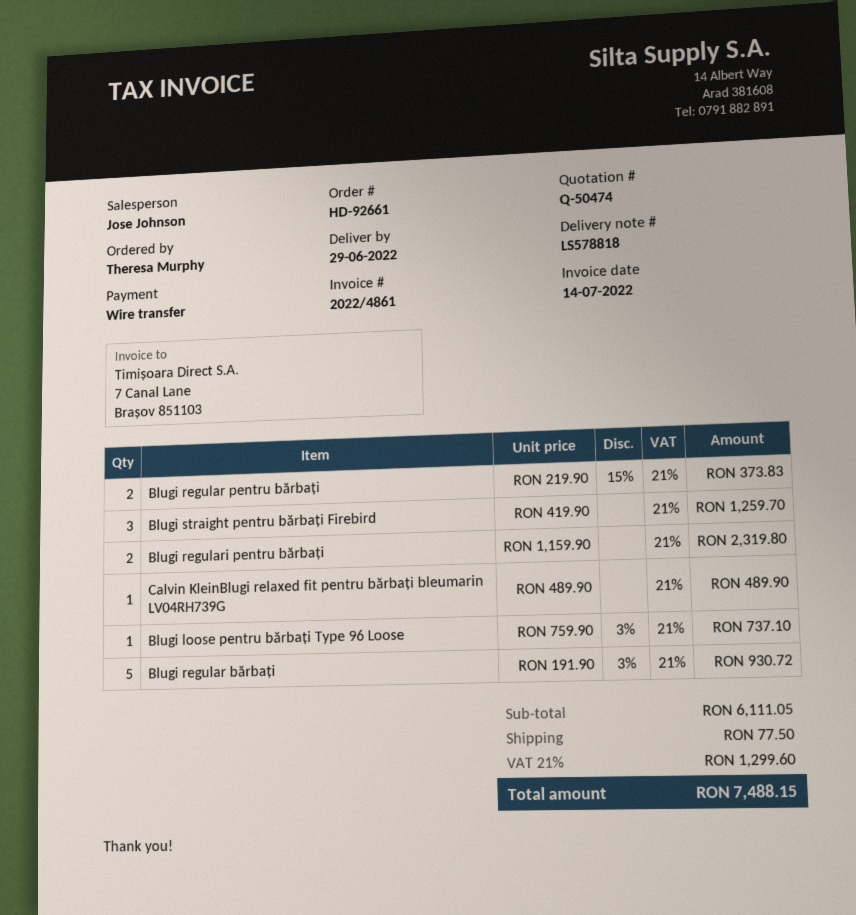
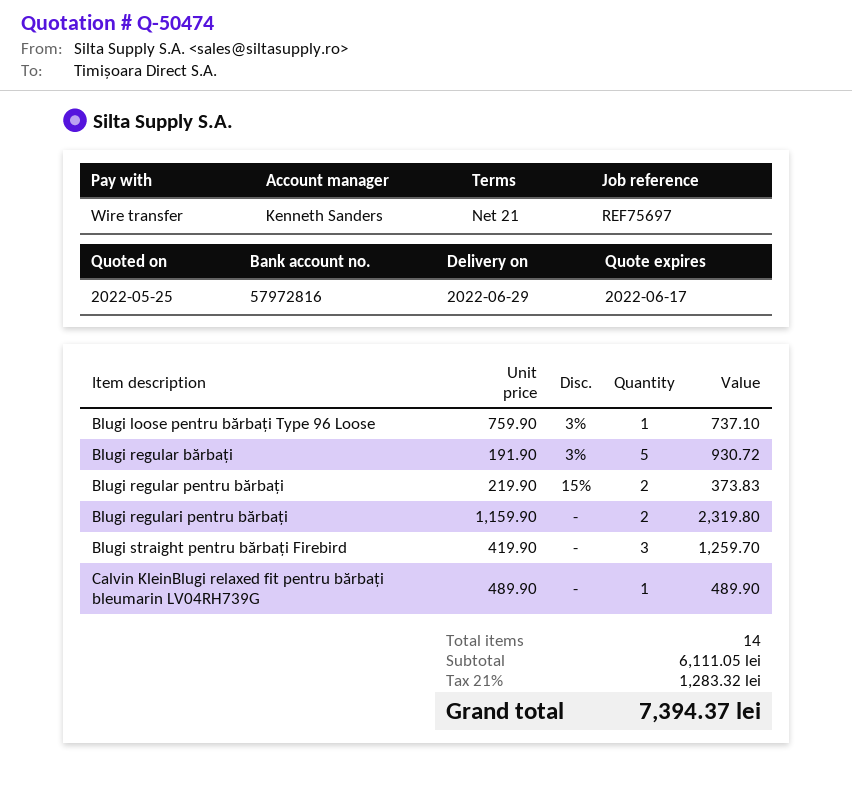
sales rep: Jose Johnson -> Kenneth Sanders
shipping: 77.50 -> none
tax: 21% = 1299.60 -> 21% = 1283.32
total: 7488.15 -> 7394.37

